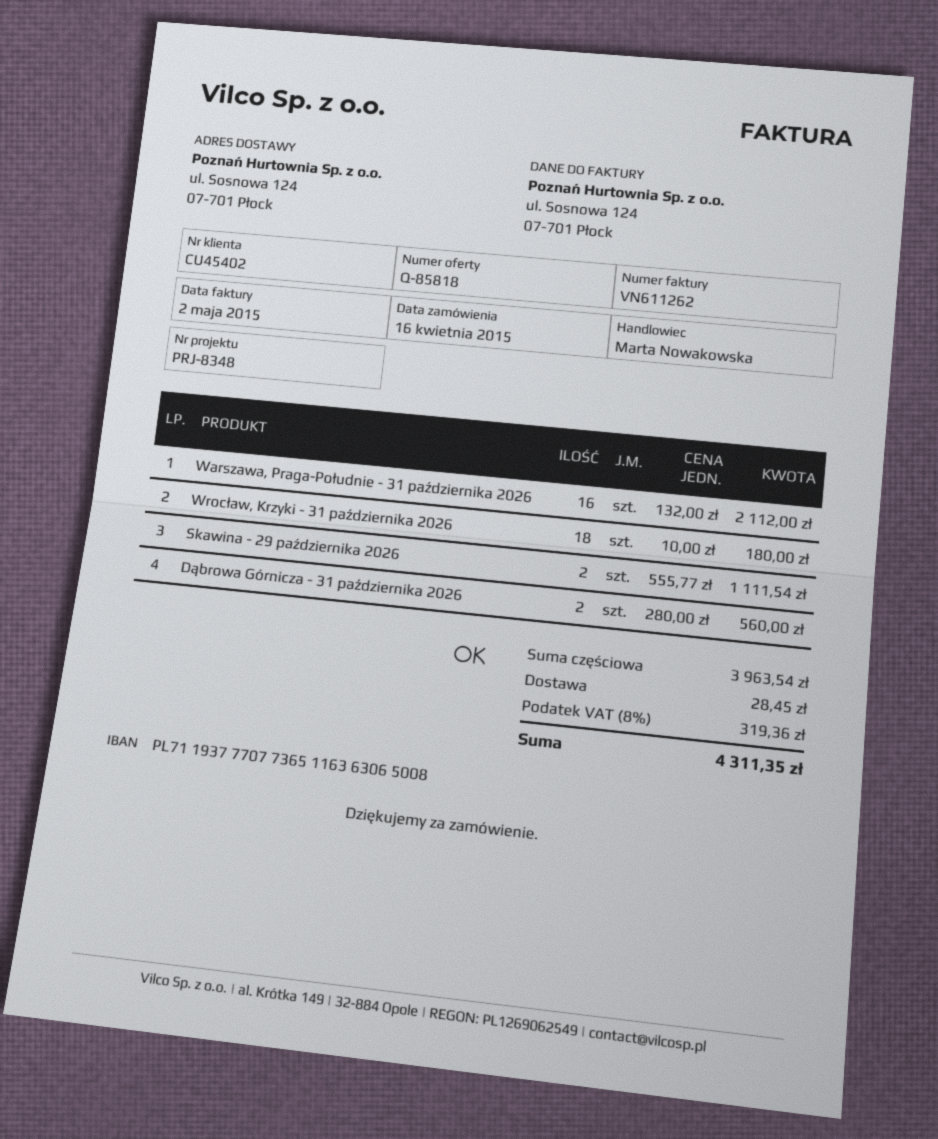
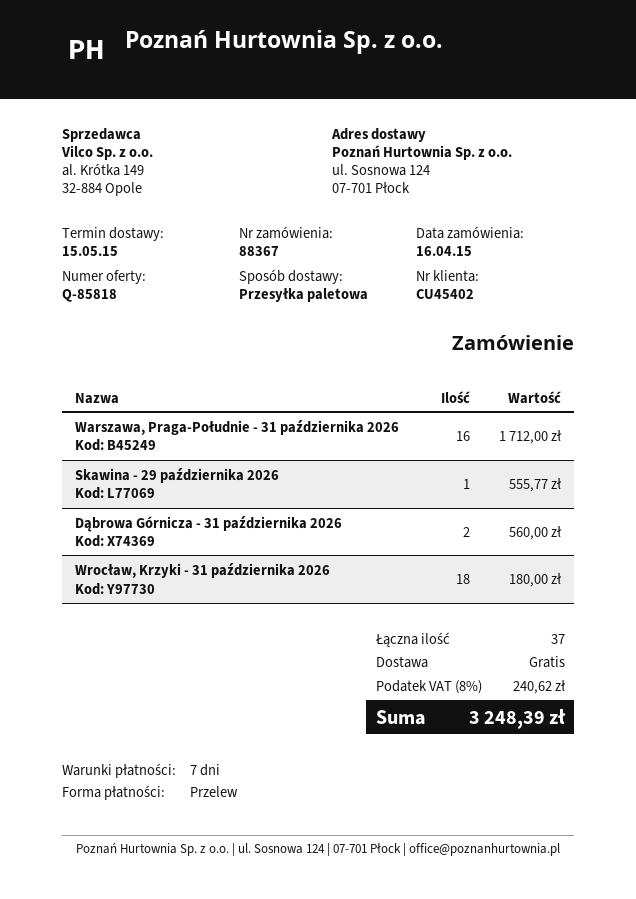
Warszawa, Praga-Południe - 31 października 2026: 16 for 2112.00 -> 16 for 1712.00
Skawina - 29 października 2026: 2 for 1111.54 -> 1 for 555.77
shipping: 28.45 -> 0.00
tax: 8% = 319.36 -> 8% = 240.62
total: 4311.35 -> 3248.39

